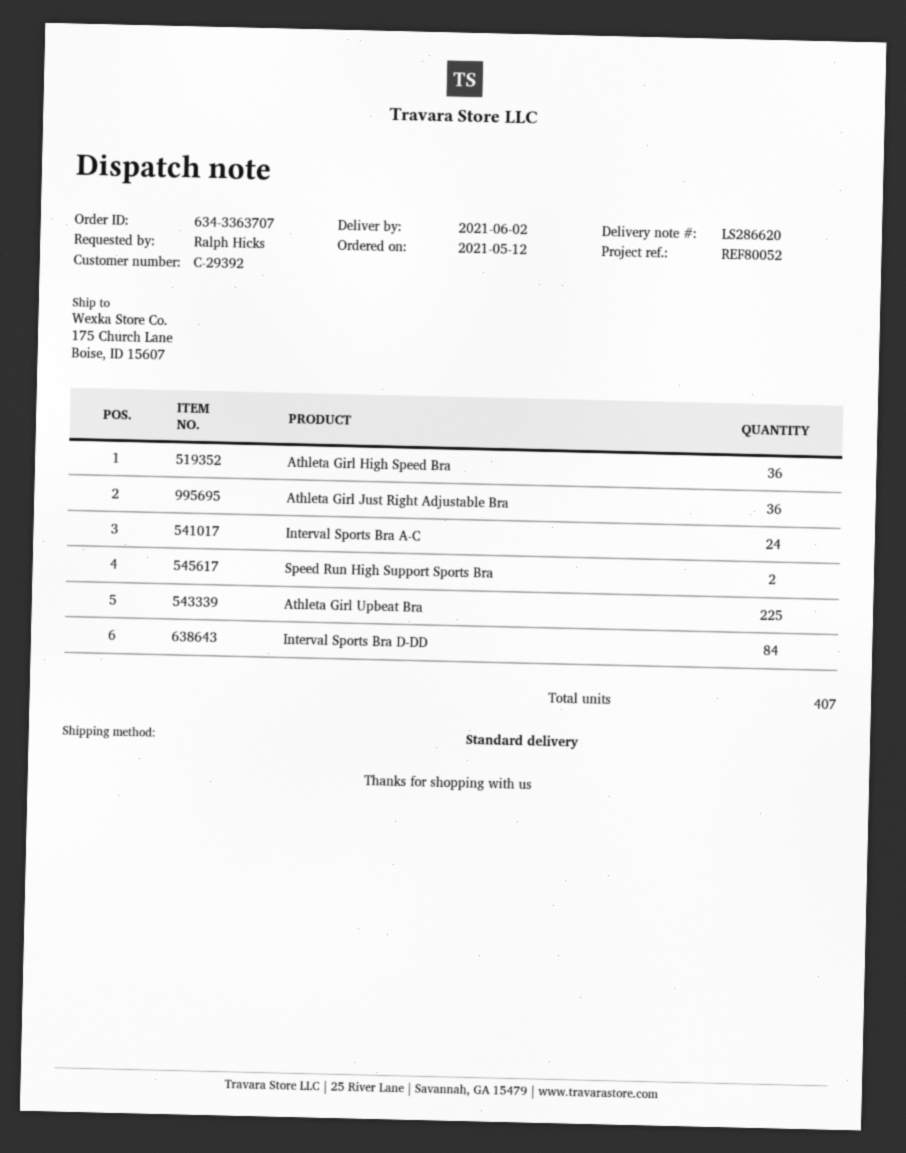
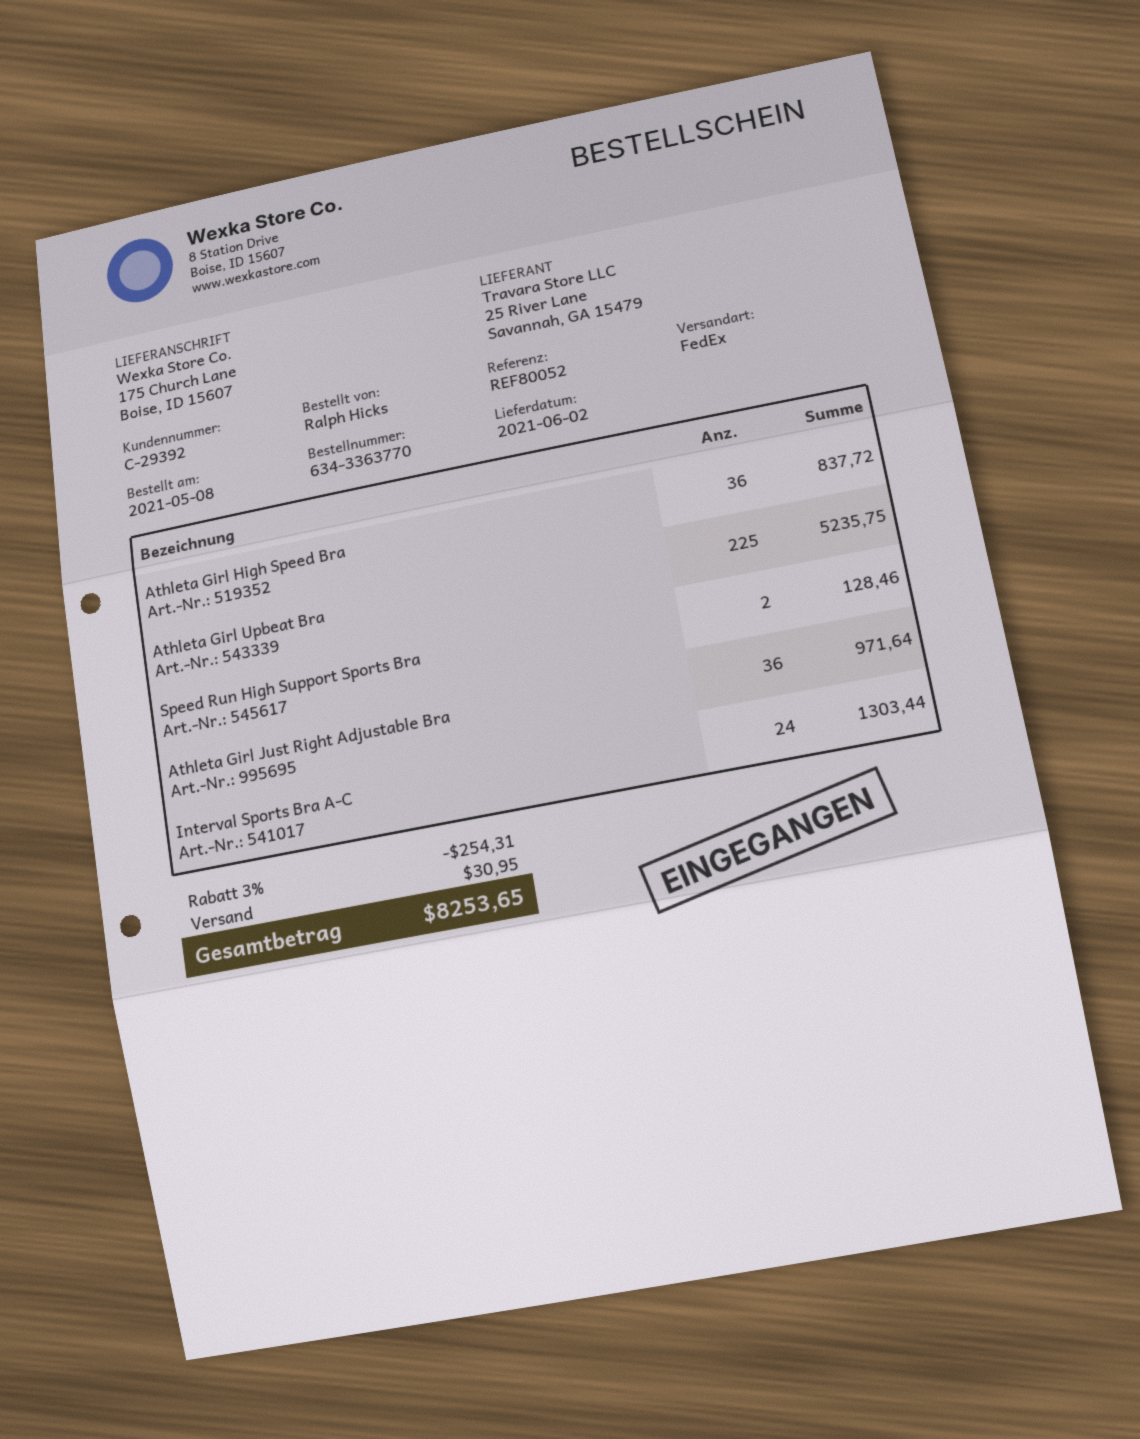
order number: 634-3363707 -> 634-3363770
order date: 2021-05-12 -> 2021-05-08
shipping method: standard -> FedEx
Interval Sports Bra D-DD: 84 -> none

